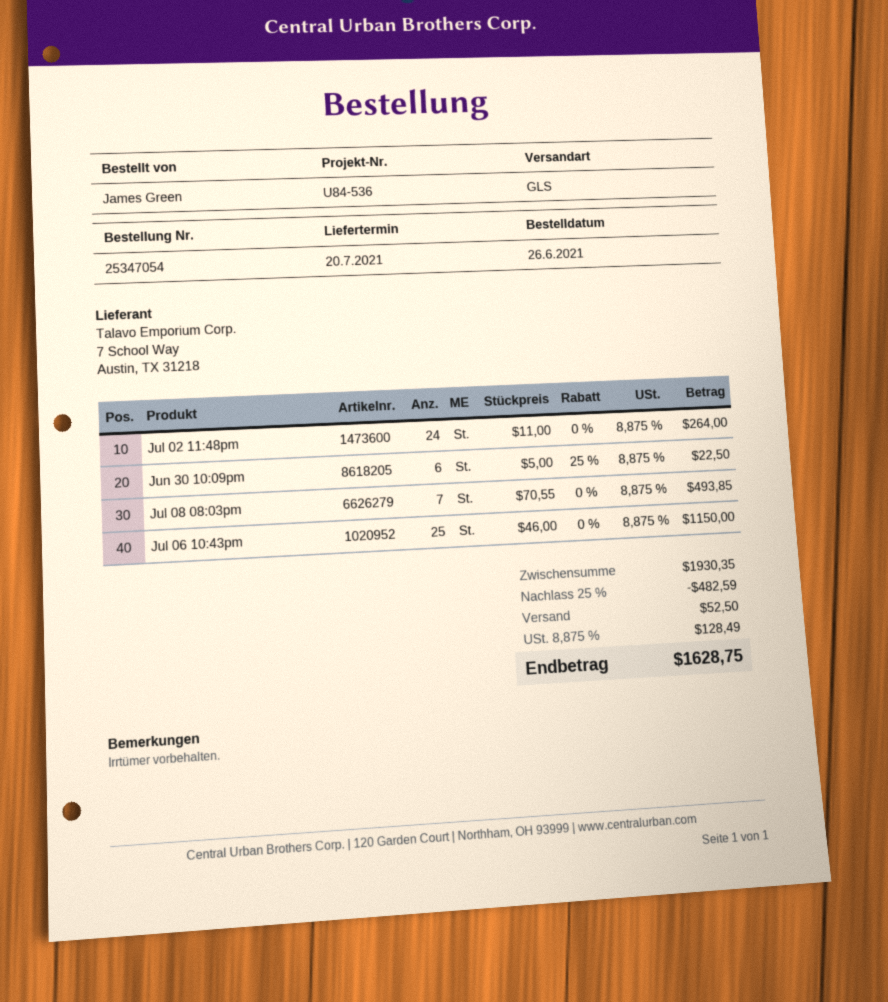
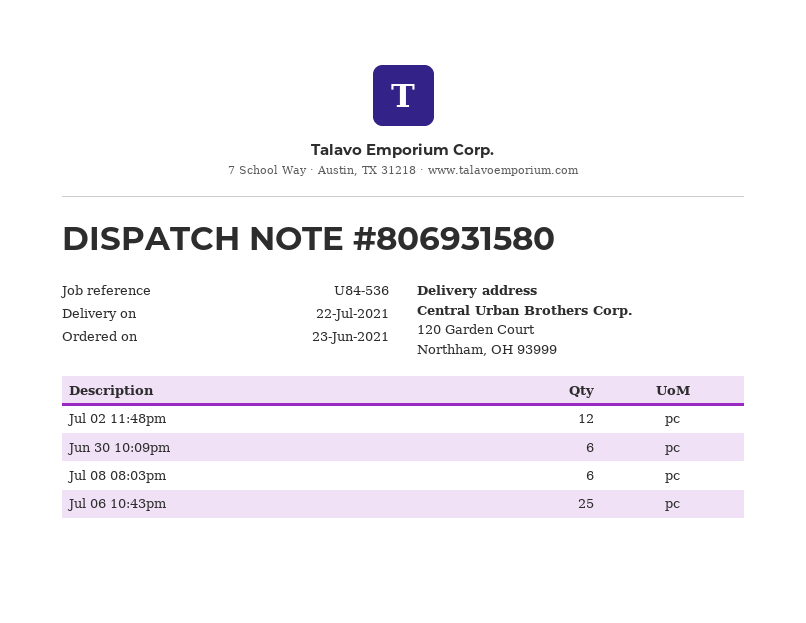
order date: 2021-06-26 -> 2021-06-23
delivery date: 2021-07-20 -> 2021-07-22
Jul 02 11:48pm: 24 -> 12
Jul 08 08:03pm: 7 -> 6

